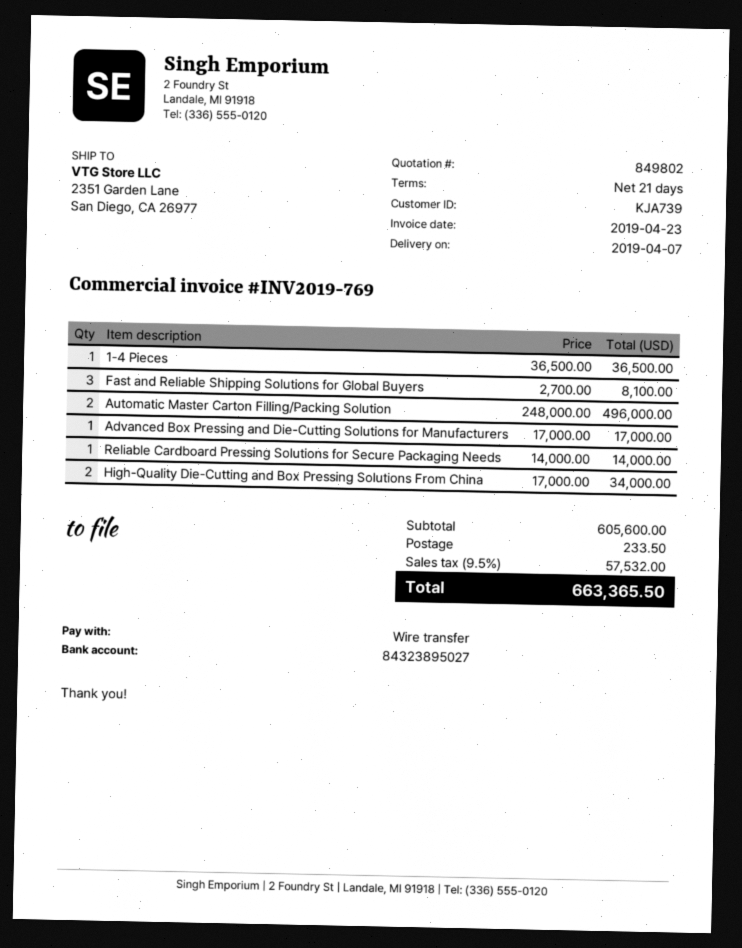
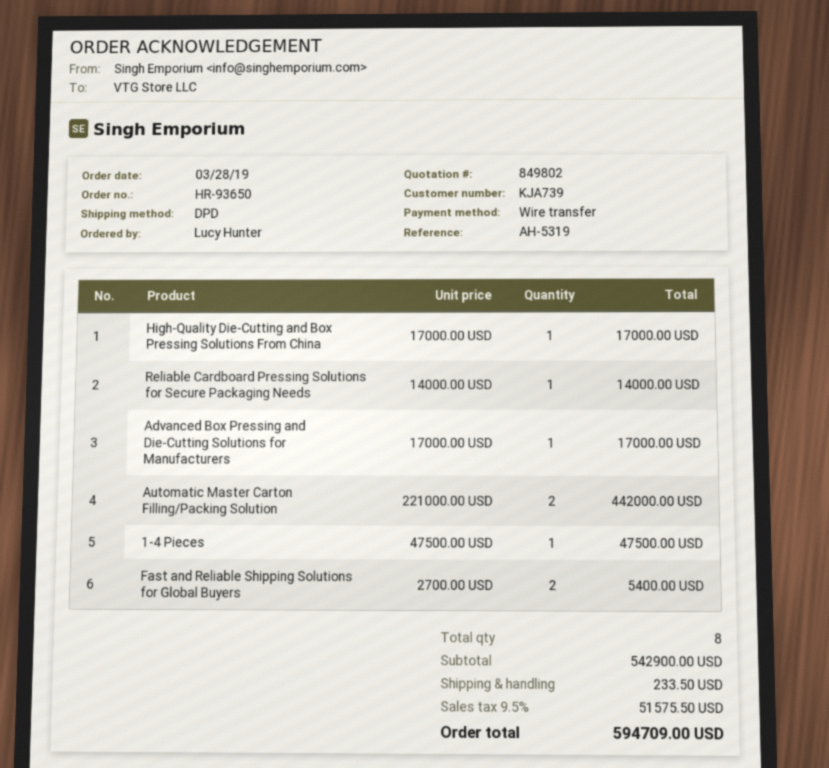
1-4 Pieces: 1 x 36500.00 = 36500.00 -> 1 x 47500.00 = 47500.00
Fast and Reliable Shipping Solutions for Global Buyers: 3 x 2700.00 = 8100.00 -> 2 x 2700.00 = 5400.00
Automatic Master Carton Filling/Packing Solution: 2 x 248000.00 = 496000.00 -> 2 x 221000.00 = 442000.00
High-Quality Die-Cutting and Box Pressing Solutions From China: 2 x 17000.00 = 34000.00 -> 1 x 17000.00 = 17000.00
subtotal: 605600.00 -> 542900.00
tax: 9.5% = 57532.00 -> 9.5% = 51575.50
total: 663365.50 -> 594709.00

